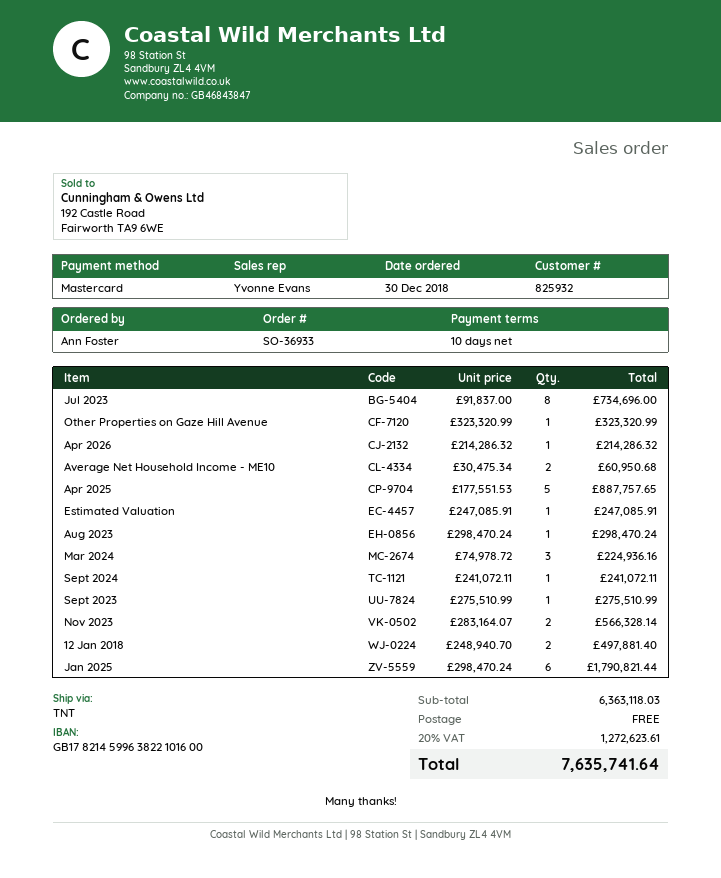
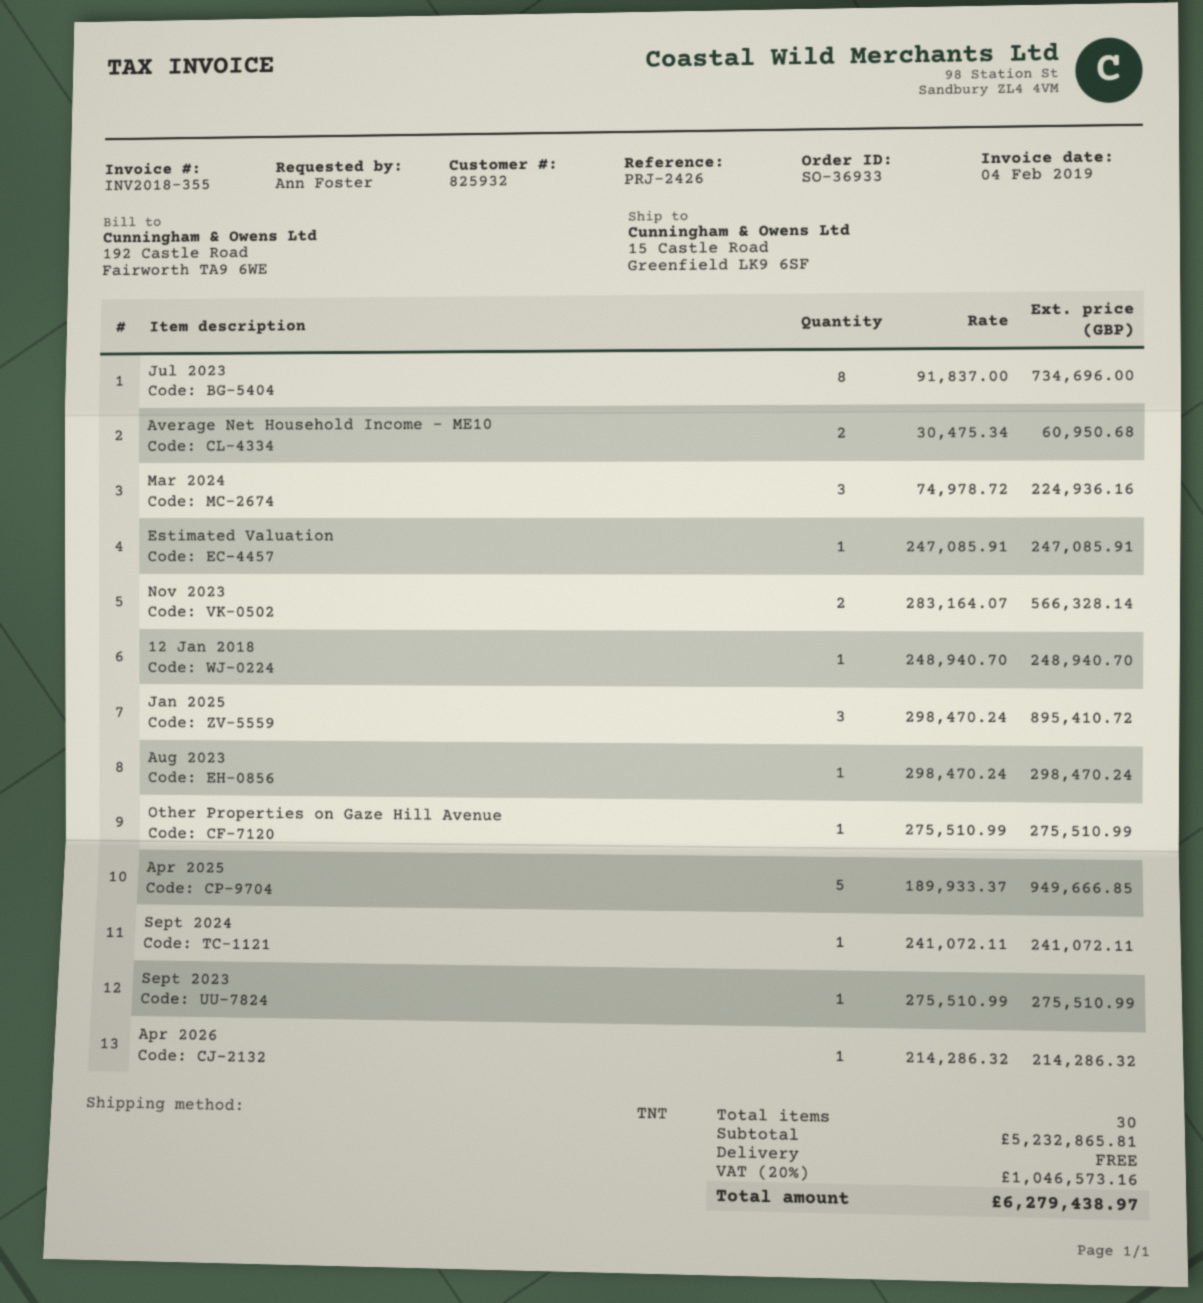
Other Properties on Gaze Hill Avenue: 1 x 323320.99 = 323320.99 -> 1 x 275510.99 = 275510.99
Apr 2025: 5 x 177551.53 = 887757.65 -> 5 x 189933.37 = 949666.85
12 Jan 2018: 2 x 248940.70 = 497881.40 -> 1 x 248940.70 = 248940.70
Jan 2025: 6 x 298470.24 = 1790821.44 -> 3 x 298470.24 = 895410.72
subtotal: 6363118.03 -> 5232865.81
tax: 20% = 1272623.61 -> 20% = 1046573.16
total: 7635741.64 -> 6279438.97

